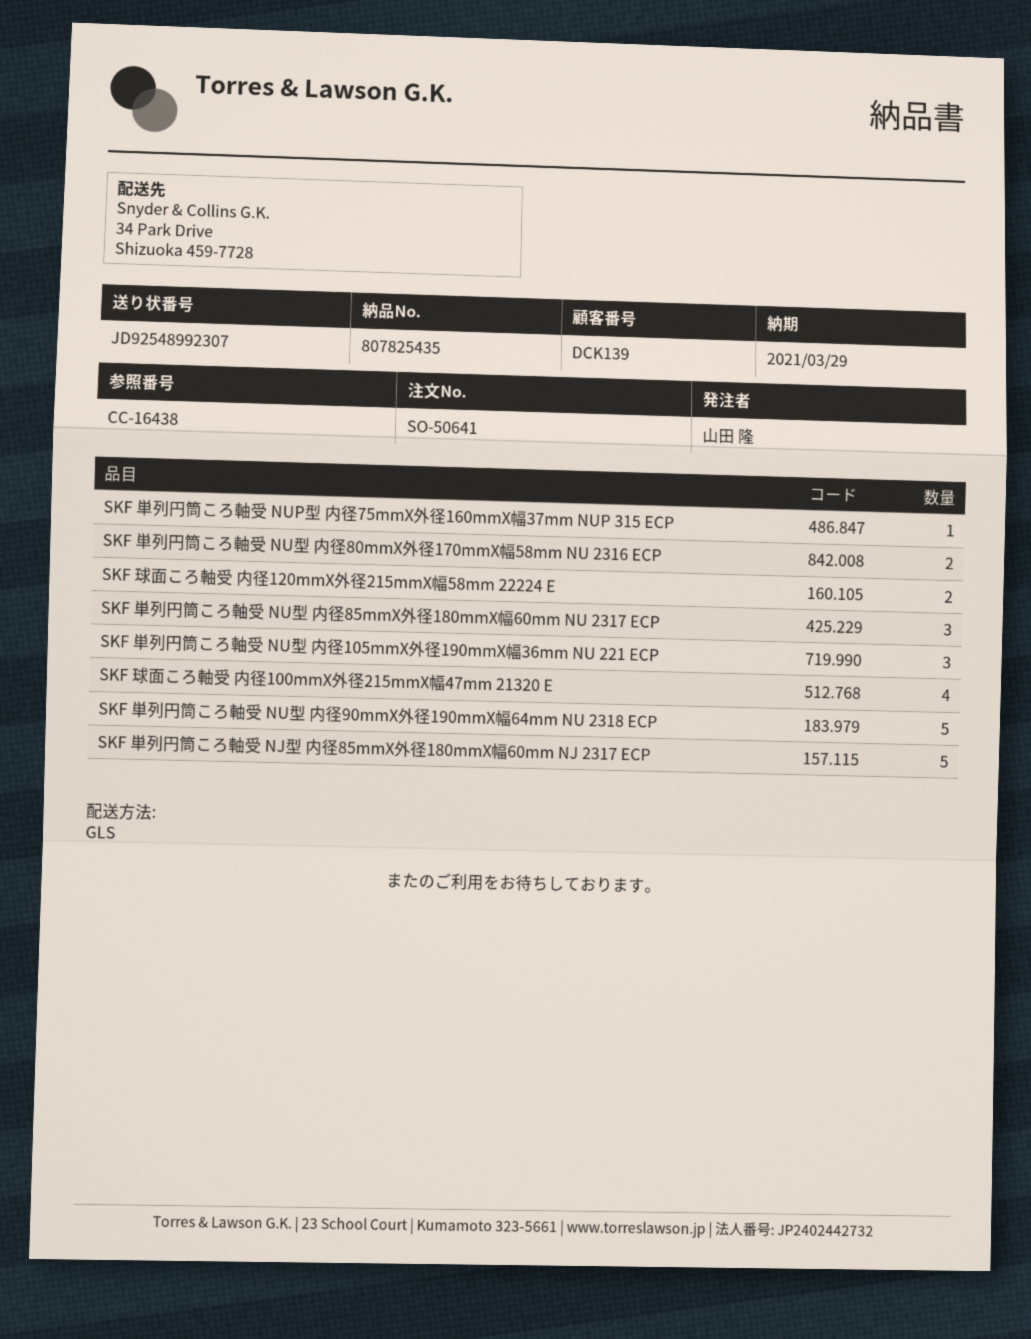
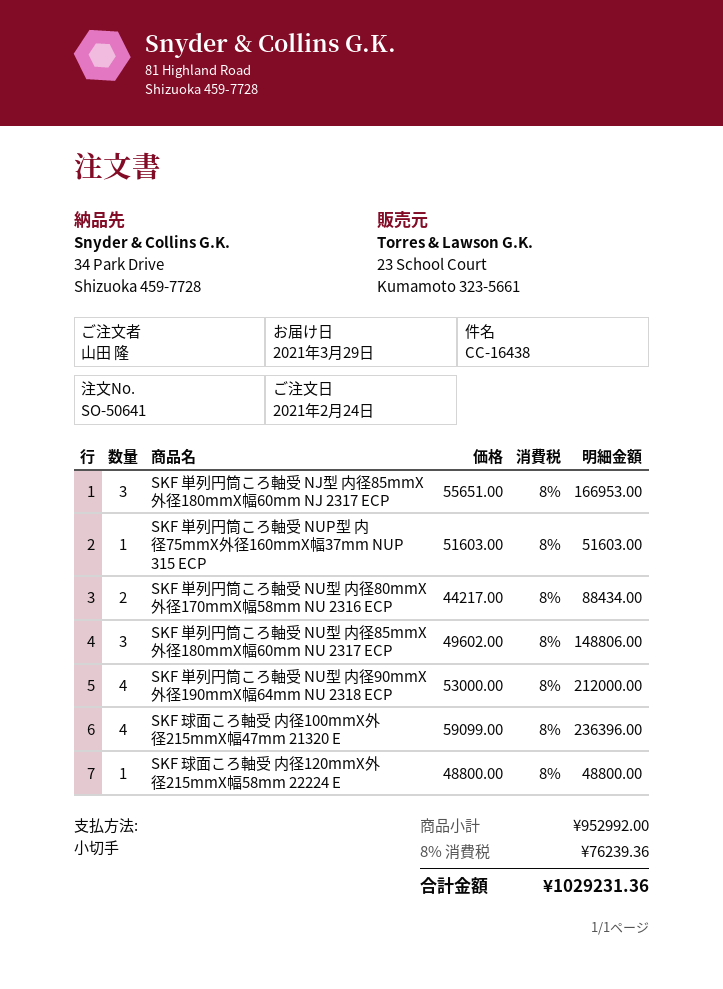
SKF 球面ころ軸受 内径120mmX外径215mmX幅58mm 22224 E: 2 -> 1
SKF 単列円筒ころ軸受 NU型 内径105mmX外径190mmX幅36mm NU 221 ECP: 3 -> none
SKF 単列円筒ころ軸受 NU型 内径90mmX外径190mmX幅64mm NU 2318 ECP: 5 -> 4
SKF 単列円筒ころ軸受 NJ型 内径85mmX外径180mmX幅60mm NJ 2317 ECP: 5 -> 3

